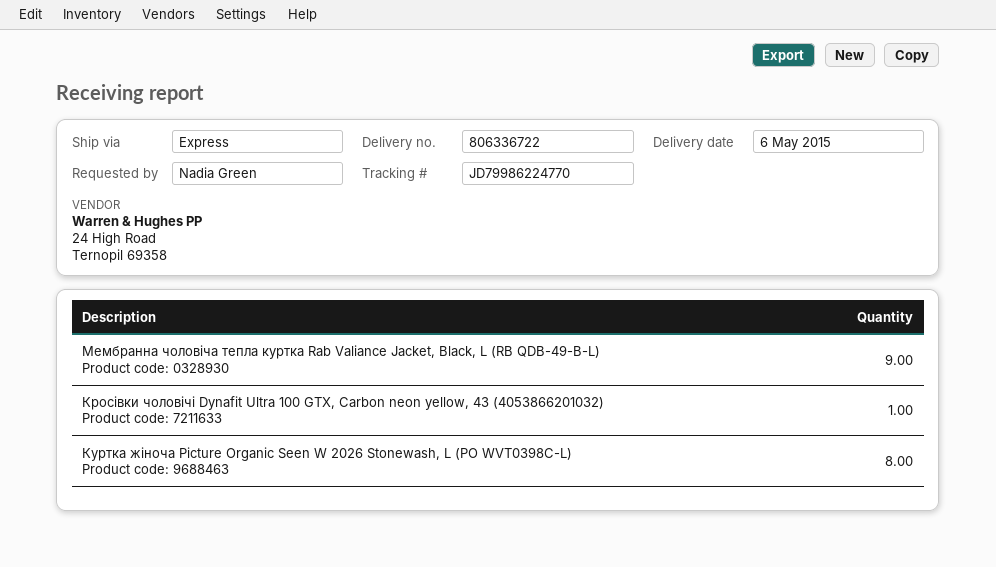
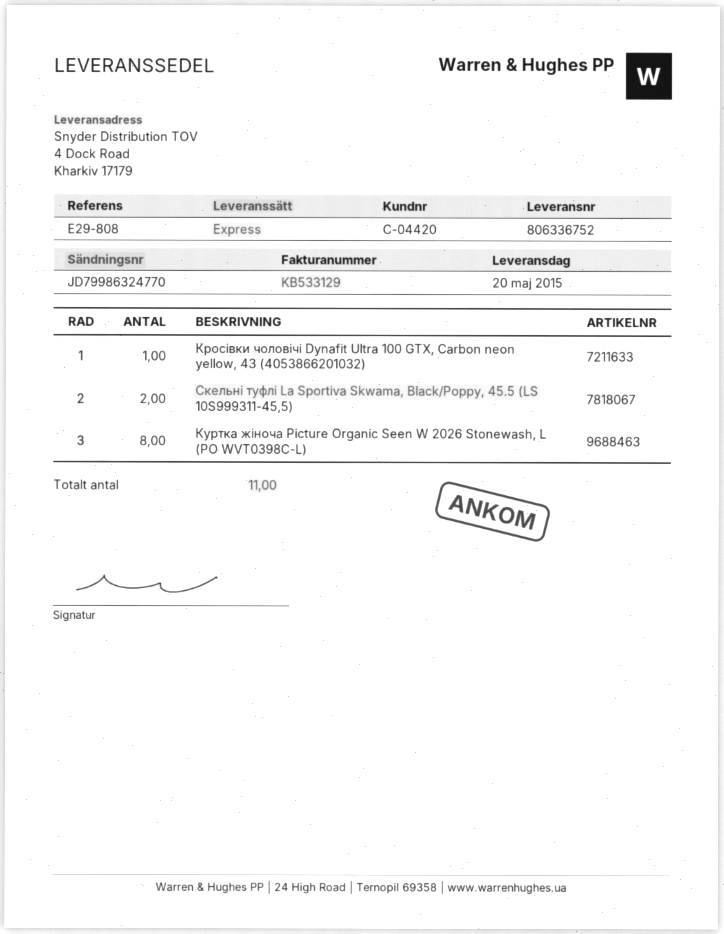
delivery note number: 806336722 -> 806336752
delivery date: 2015-05-06 -> 2015-05-20
tracking number: JD79986224770 -> JD79986324770
Мембранна чоловіча тепла куртка Rab Valiance Jacket, Black, L (RB QDB-49-B-L): 9 -> none
Скельні туфлі La Sportiva Skwama, Black/Poppy, 45.5 (LS 10S999311-45,5): none -> 2

